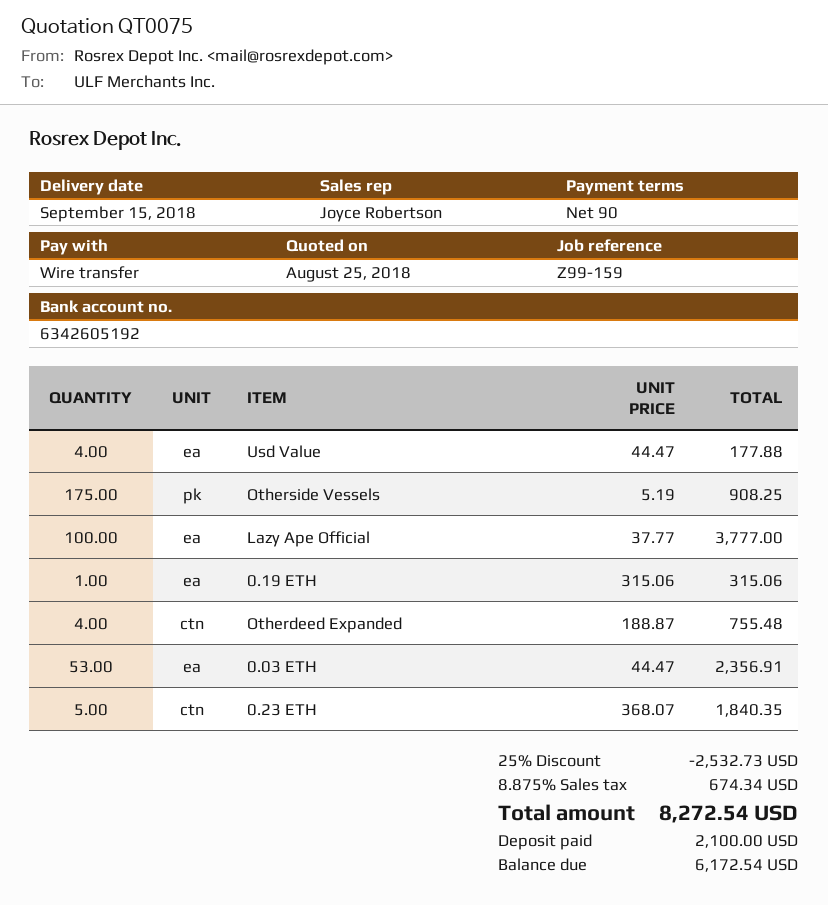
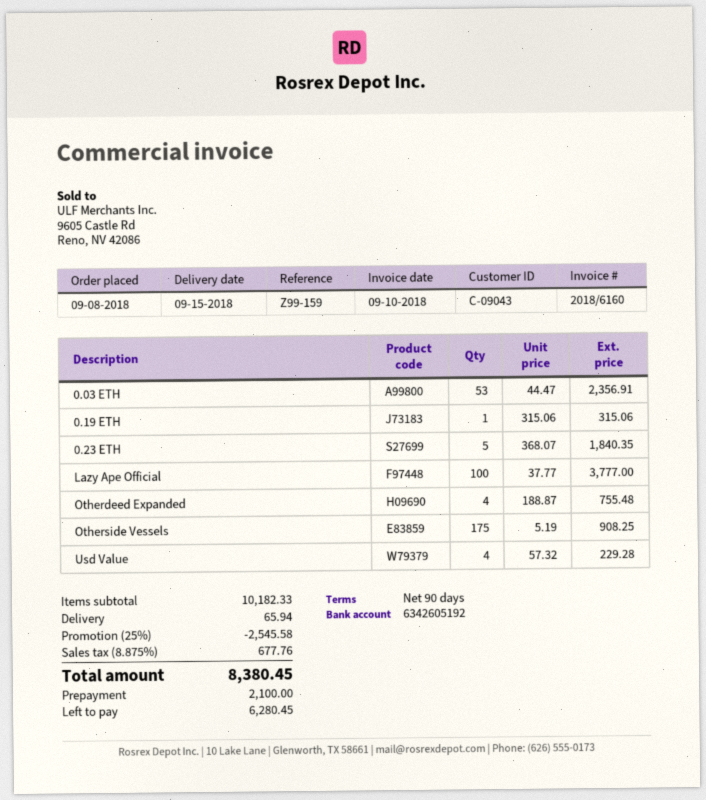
Usd Value: 4 x 44.47 = 177.88 -> 4 x 57.32 = 229.28
discount: 25% = 2532.73 -> 25% = 2545.58
shipping: none -> 65.94
tax: 8.875% = 674.34 -> 8.875% = 677.76
total: 8272.54 -> 8380.45
balance: 6172.54 -> 6280.45

